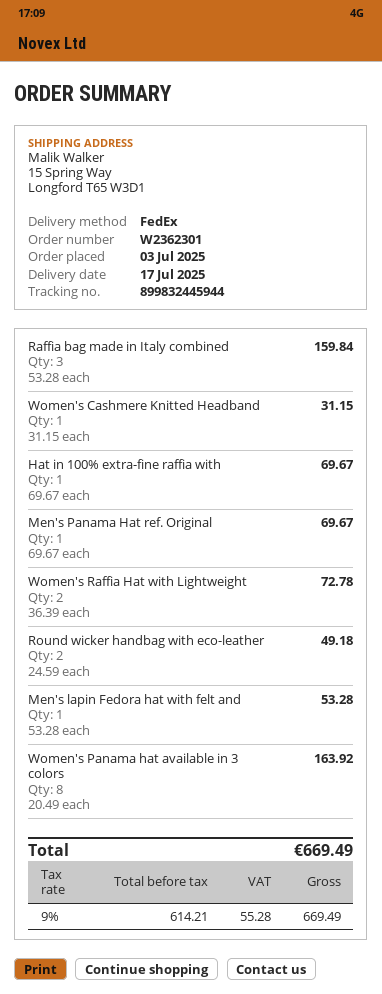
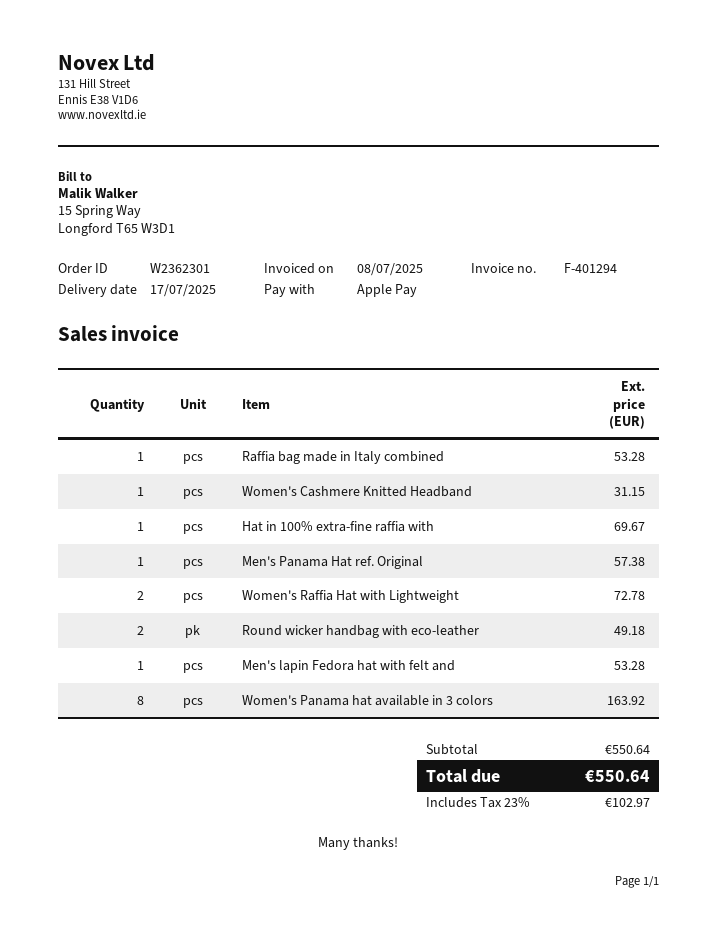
Raffia bag made in Italy combined: 3 for 159.84 -> 1 for 53.28
Men's Panama Hat ref. Original: 1 for 69.67 -> 1 for 57.38
tax: 9% = 55.28 -> 23% = 102.97
total: 669.49 -> 550.64

